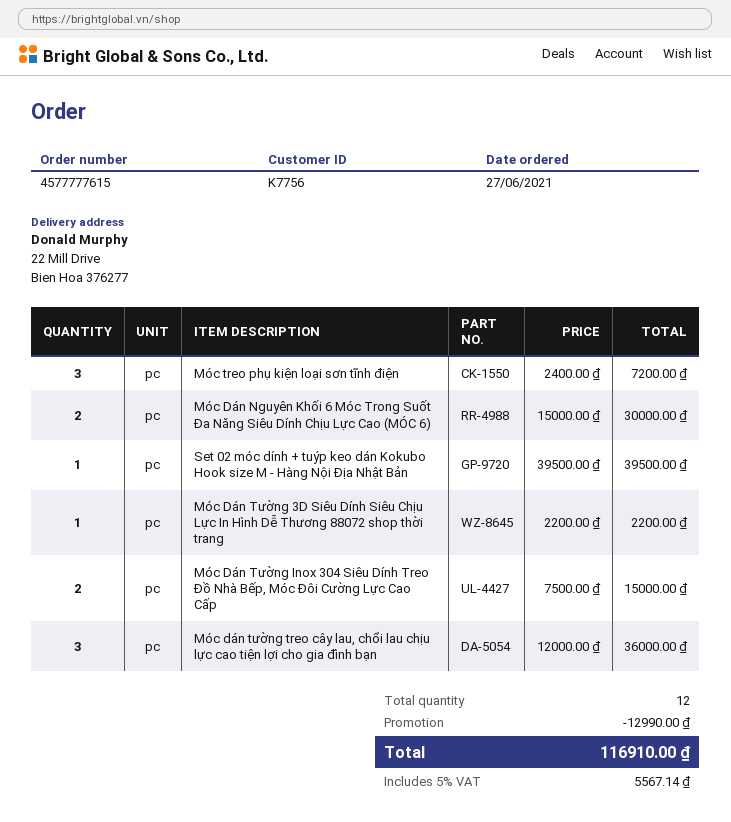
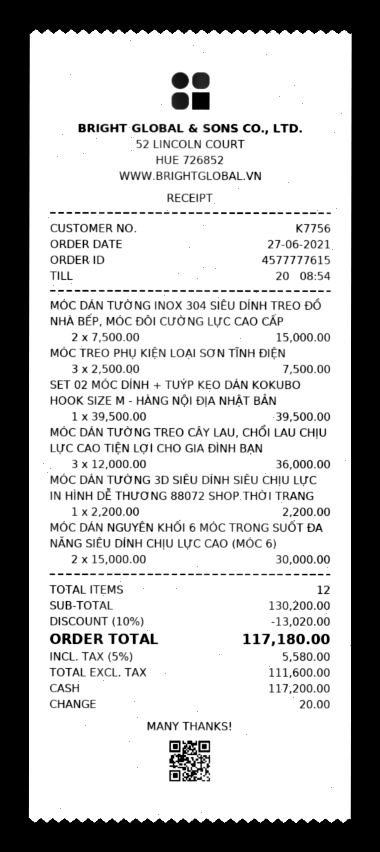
Móc treo phụ kiện loại sơn tĩnh điện: 3 x 2400.00 = 7200.00 -> 3 x 2500.00 = 7500.00
discount: 12990.00 -> 13020.00
tax: 5% = 5567.14 -> 5% = 5580.00
total: 116910.00 -> 117180.00

